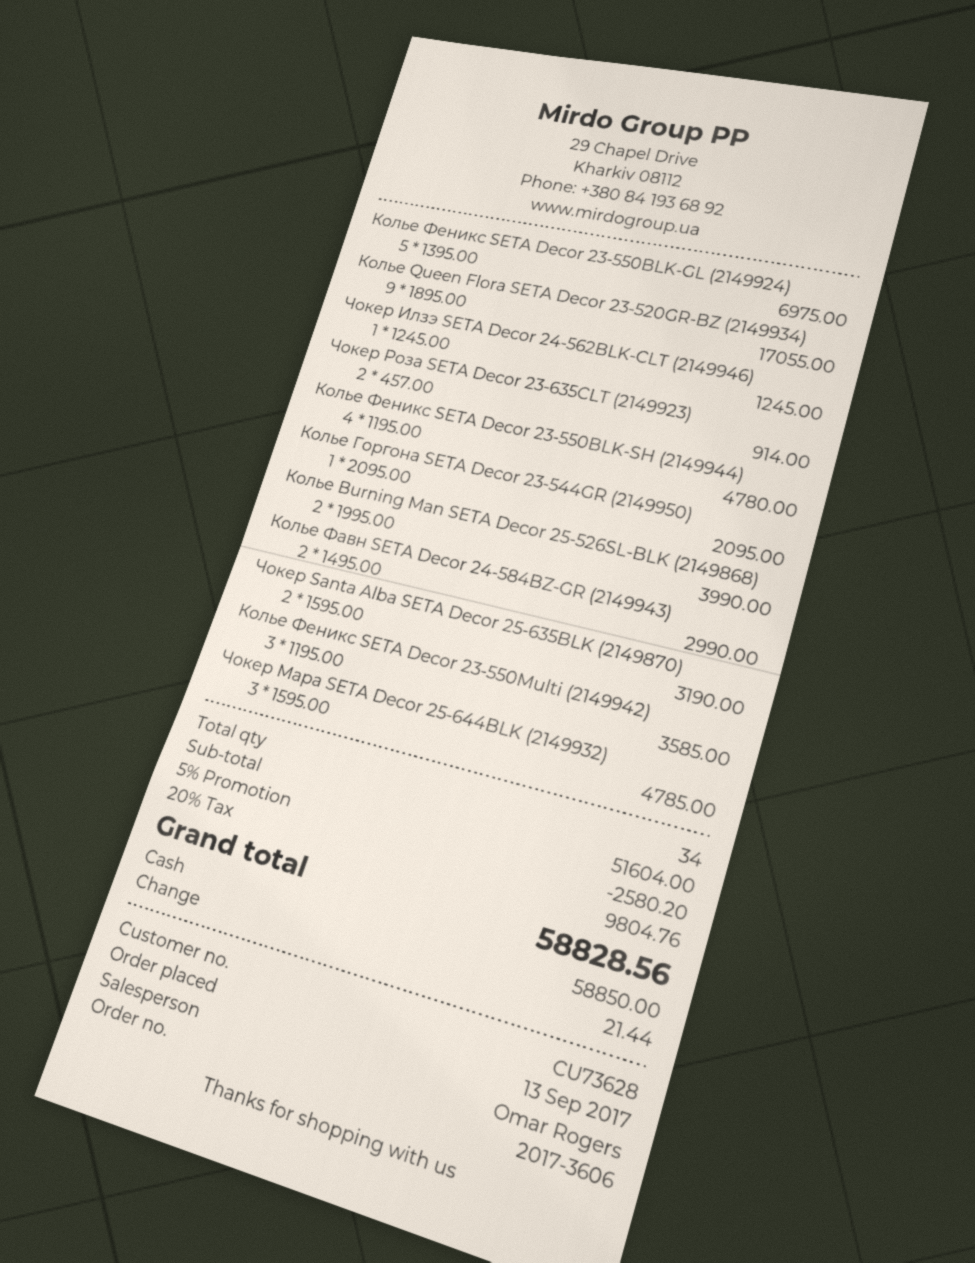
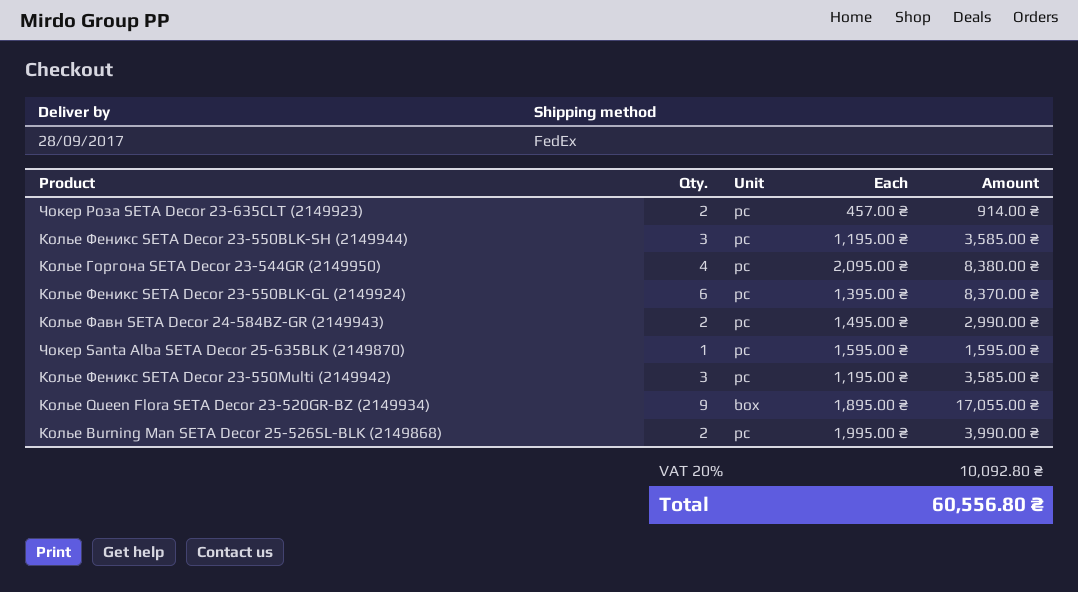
Колье Феникс SETA Decor 23-550BLK-GL (2149924): 5 x 1395.00 = 6975.00 -> 6 x 1395.00 = 8370.00
Чокер Илзэ SETA Decor 24-562BLK-CLT (2149946): 1 x 1245.00 = 1245.00 -> none
Колье Феникс SETA Decor 23-550BLK-SH (2149944): 4 x 1195.00 = 4780.00 -> 3 x 1195.00 = 3585.00
Колье Горгона SETA Decor 23-544GR (2149950): 1 x 2095.00 = 2095.00 -> 4 x 2095.00 = 8380.00
Чокер Santa Alba SETA Decor 25-635BLK (2149870): 2 x 1595.00 = 3190.00 -> 1 x 1595.00 = 1595.00
Чокер Мара SETA Decor 25-644BLK (2149932): 3 x 1595.00 = 4785.00 -> none
discount: 5% = 2580.20 -> none
tax: 20% = 9804.76 -> 20% = 10092.80
total: 58828.56 -> 60556.80

